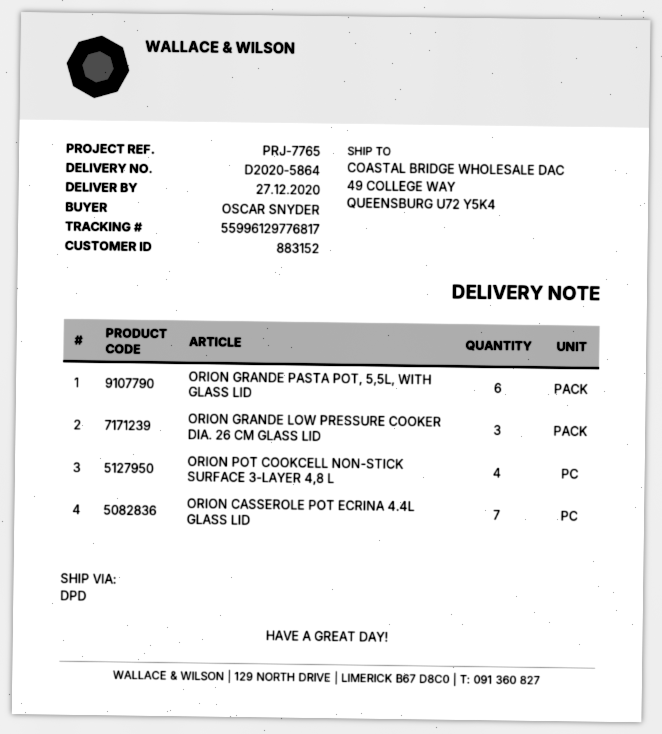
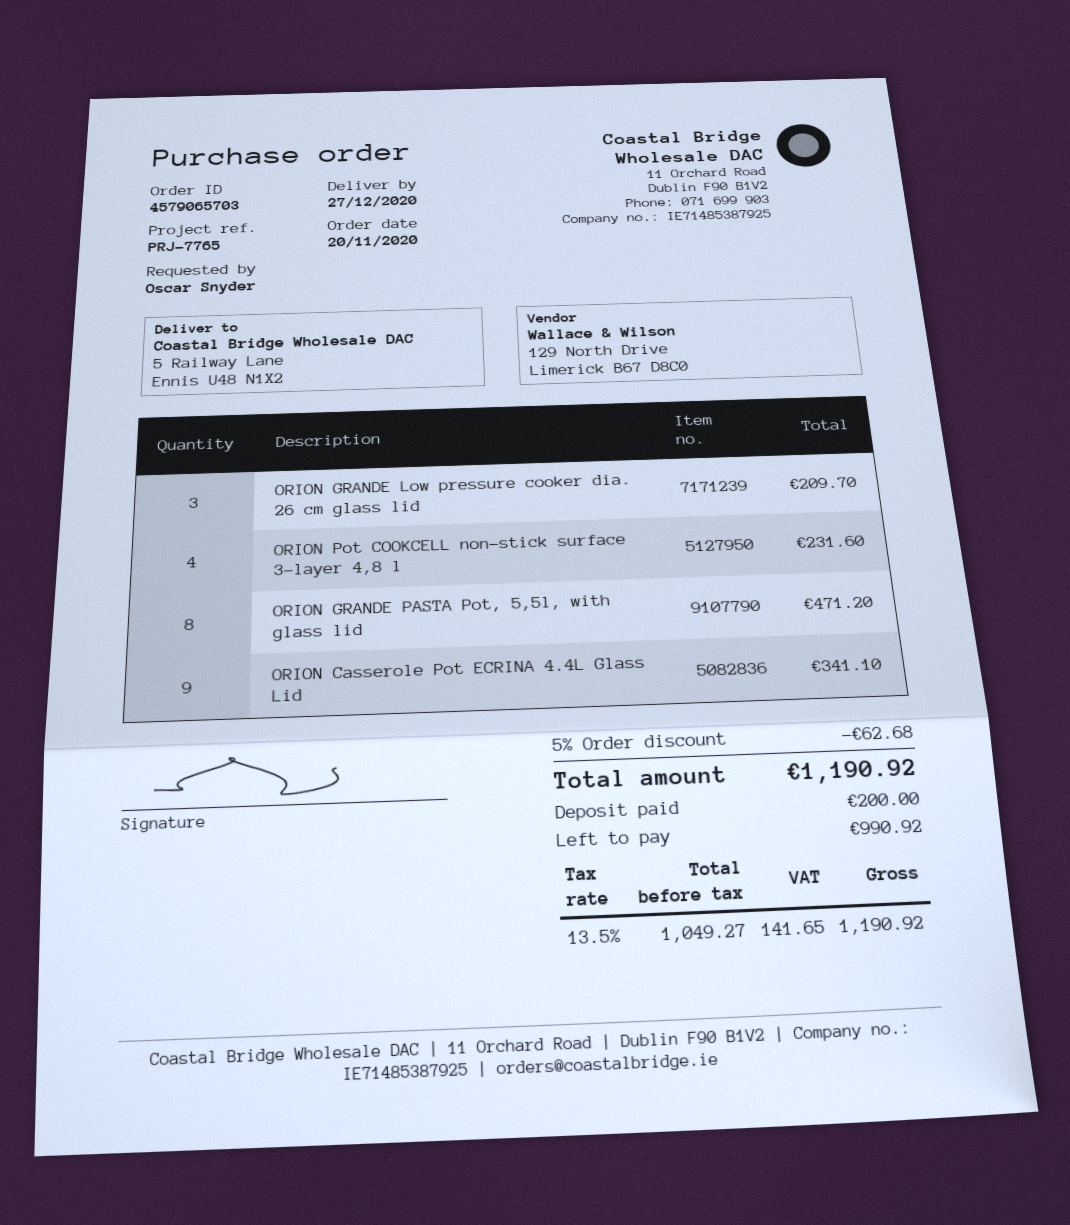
ship to: 49 COLLEGE WAY, QUEENSBURG U72 Y5K4 -> 5 Railway Lane, Ennis U48 N1X2
ORION GRANDE PASTA POT, 5,5L, WITH GLASS LID: 6 -> 8
ORION CASSEROLE POT ECRINA 4.4L GLASS LID: 7 -> 9

